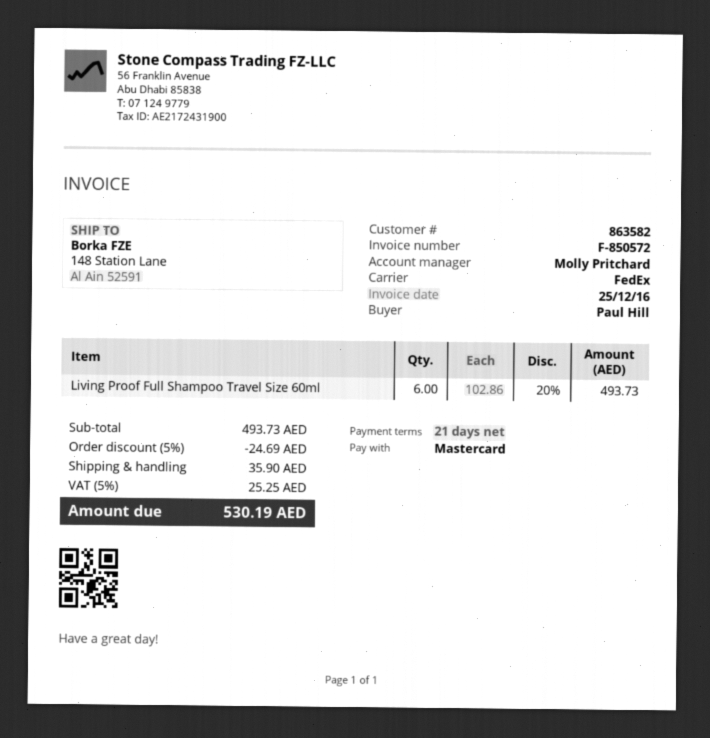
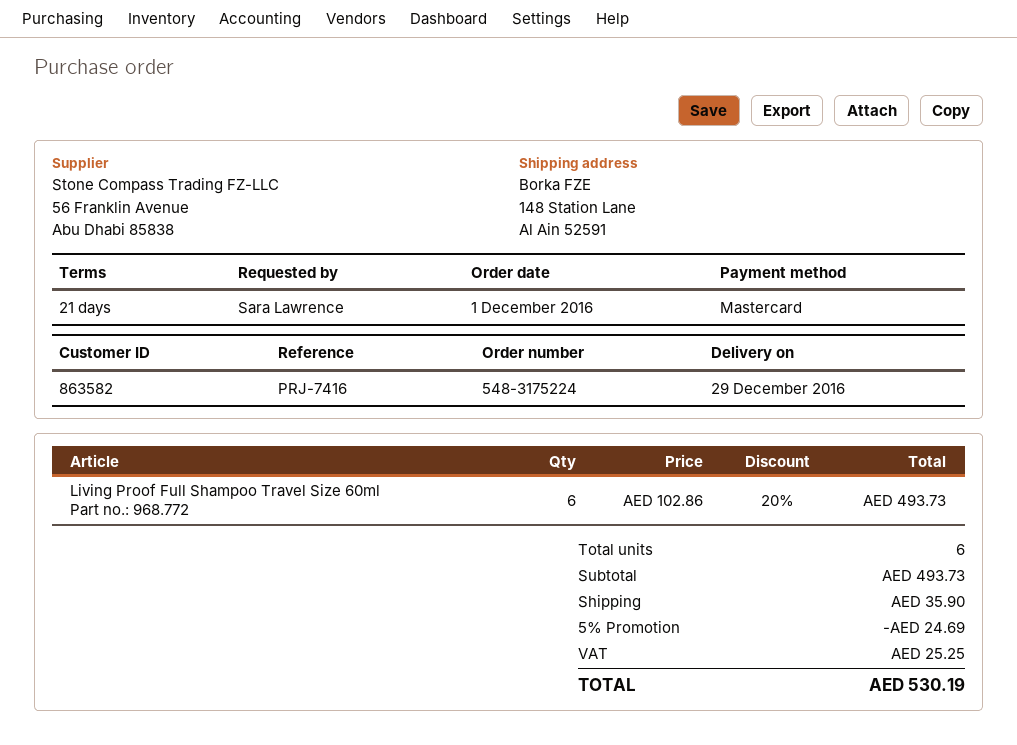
ordered by: Paul Hill -> Sara Lawrence

